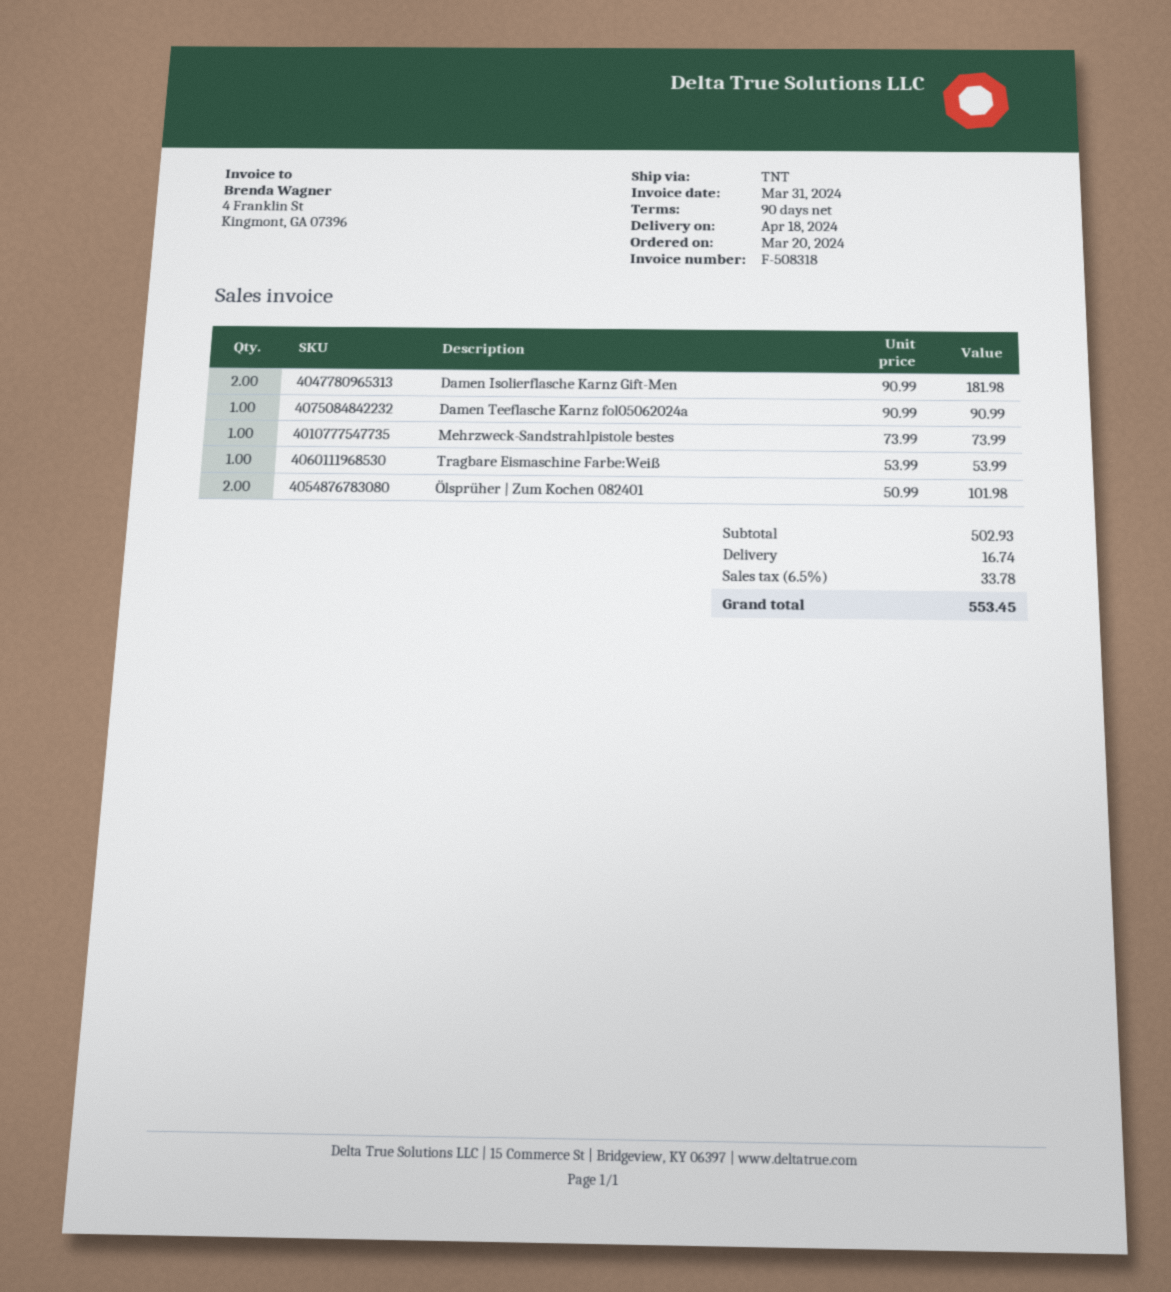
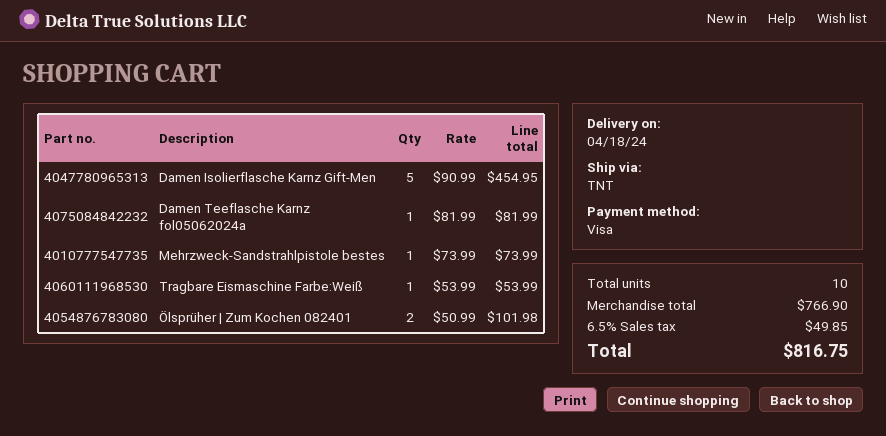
Damen Isolierflasche Karnz Gift-Men: 2 x 90.99 = 181.98 -> 5 x 90.99 = 454.95
Damen Teeflasche Karnz fol05062024a: 1 x 90.99 = 90.99 -> 1 x 81.99 = 81.99
subtotal: 502.93 -> 766.90
shipping: 16.74 -> none
tax: 6.5% = 33.78 -> 6.5% = 49.85
total: 553.45 -> 816.75

